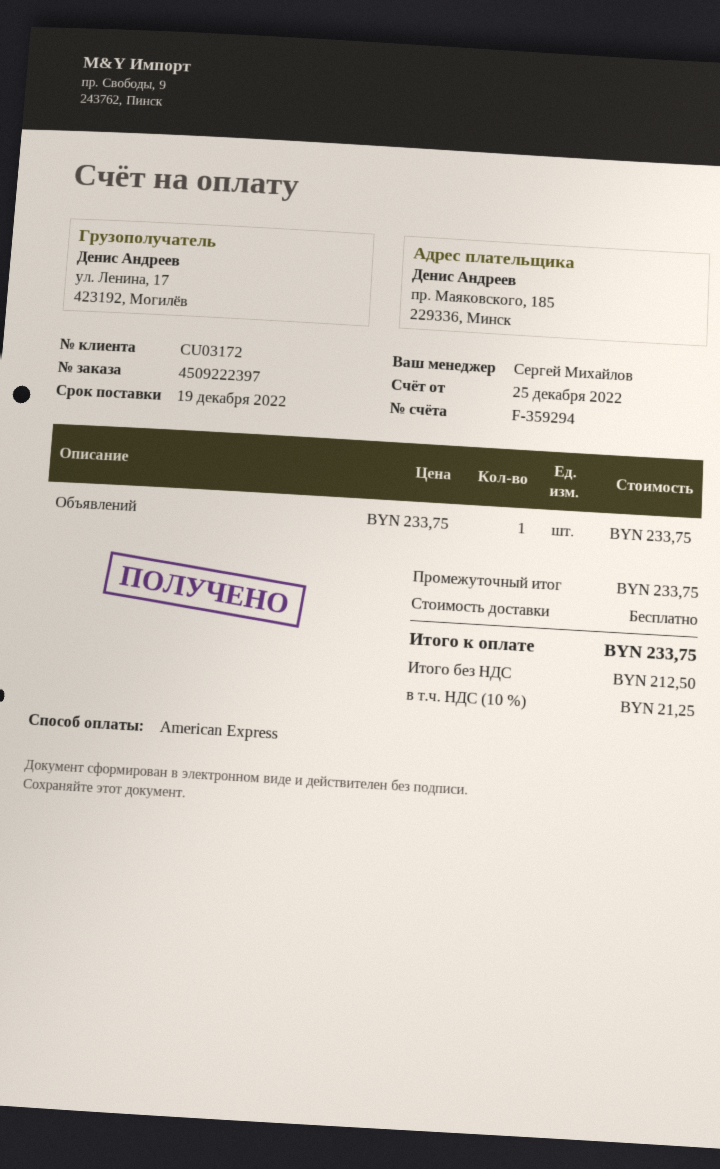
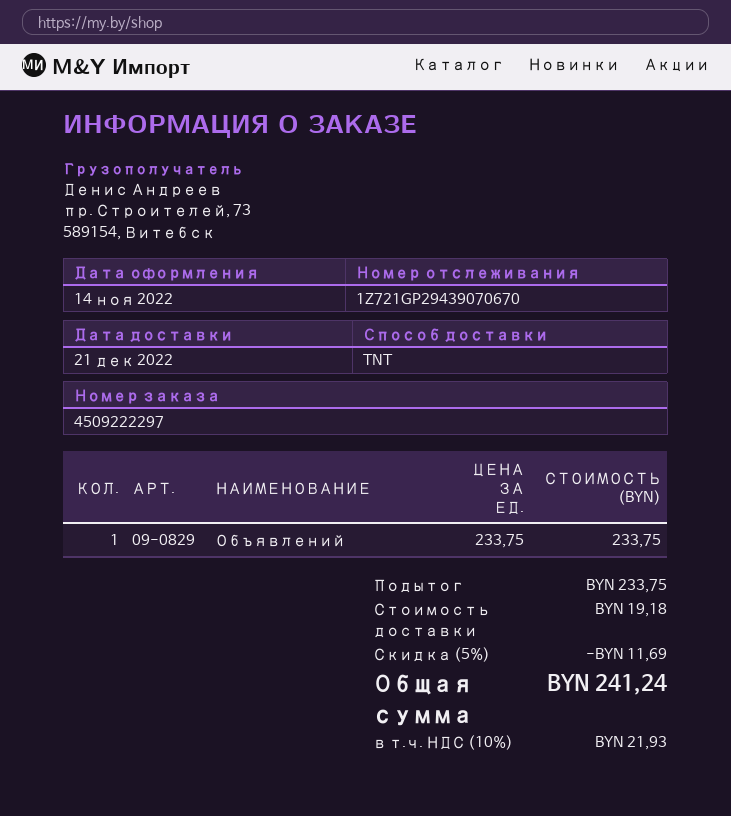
order number: 4509222397 -> 4509222297
delivery date: 2022-12-19 -> 2022-12-21
ship to: ул. Ленина, 17, 423192, Могилёв -> пр. Строителей, 73, 589154, Витебск
discount: none -> 5% = 11.69
shipping: 0.00 -> 19.18
tax: 10% = 21.25 -> 10% = 21.93
total: 233.75 -> 241.24

